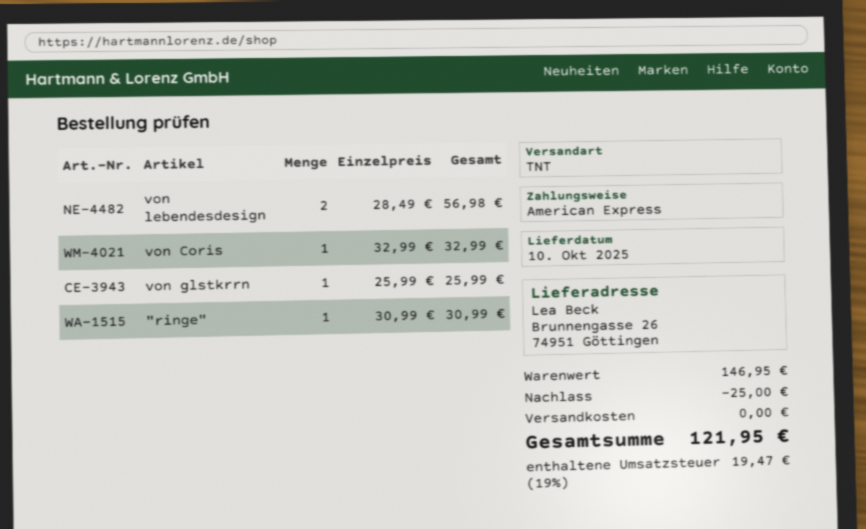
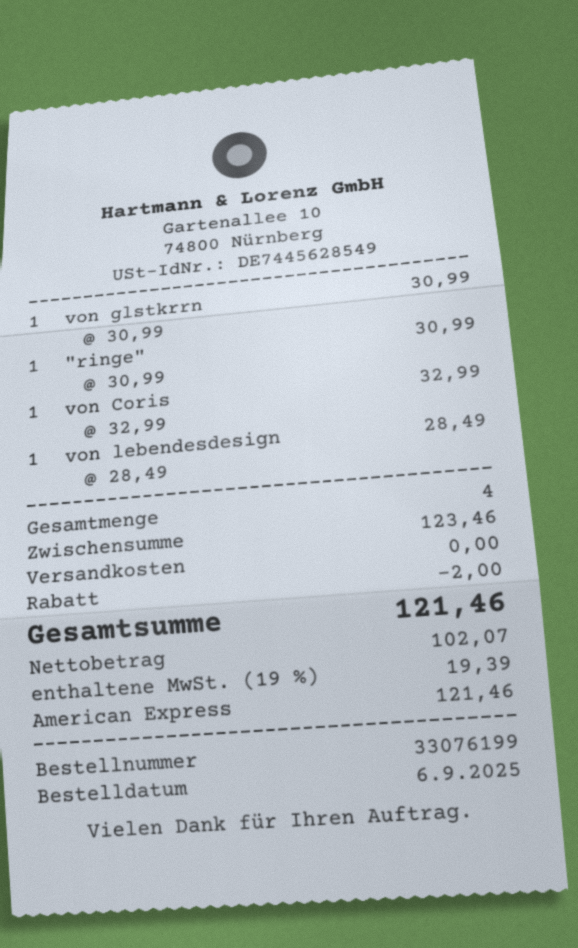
von lebendesdesign: 2 x 28.49 = 56.98 -> 1 x 28.49 = 28.49
von glstkrrn: 1 x 25.99 = 25.99 -> 1 x 30.99 = 30.99
subtotal: 146.95 -> 123.46
discount: 25.00 -> 2.00
tax: 19% = 19.47 -> 19% = 19.39
total: 121.95 -> 121.46

